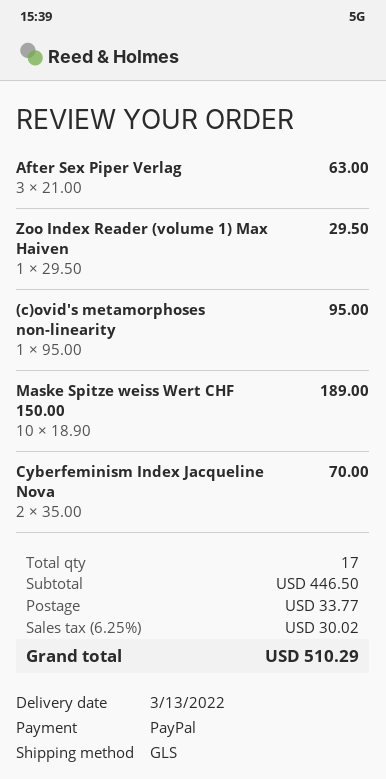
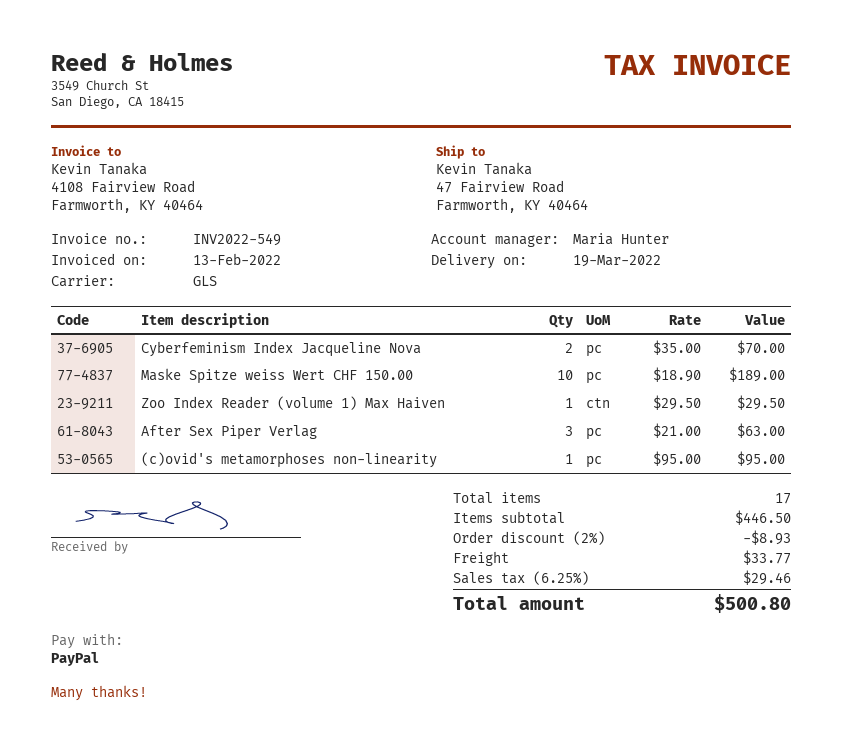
delivery date: 2022-03-13 -> 2022-03-19
discount: none -> 2% = 8.93
tax: 6.25% = 30.02 -> 6.25% = 29.46
total: 510.29 -> 500.80

